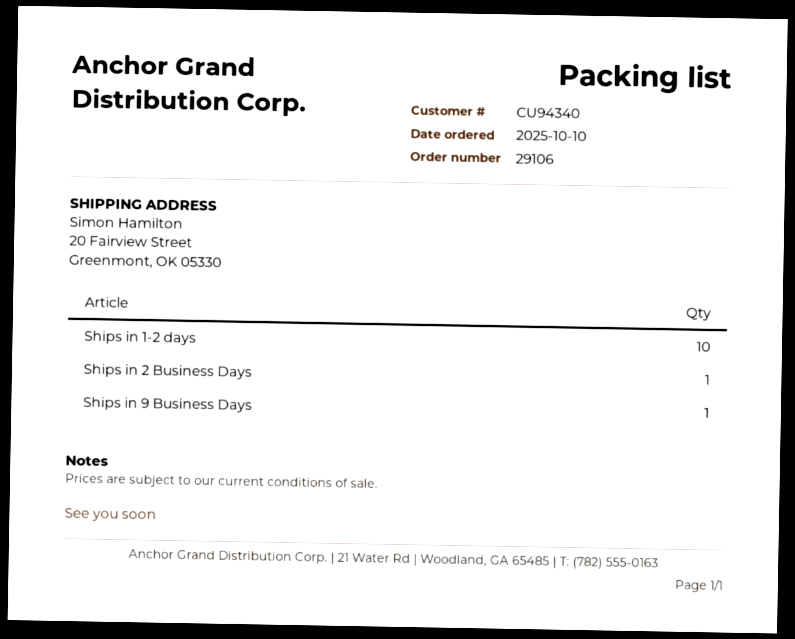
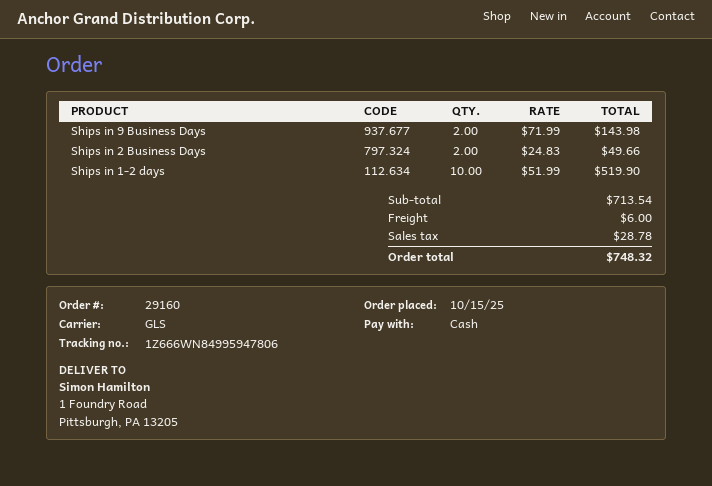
order number: 29106 -> 29160
order date: 2025-10-10 -> 2025-10-15
ship to: 20 Fairview Street, Greenmont, OK 05330 -> 1 Foundry Road, Pittsburgh, PA 13205
Ships in 2 Business Days: 1 -> 2
Ships in 9 Business Days: 1 -> 2

